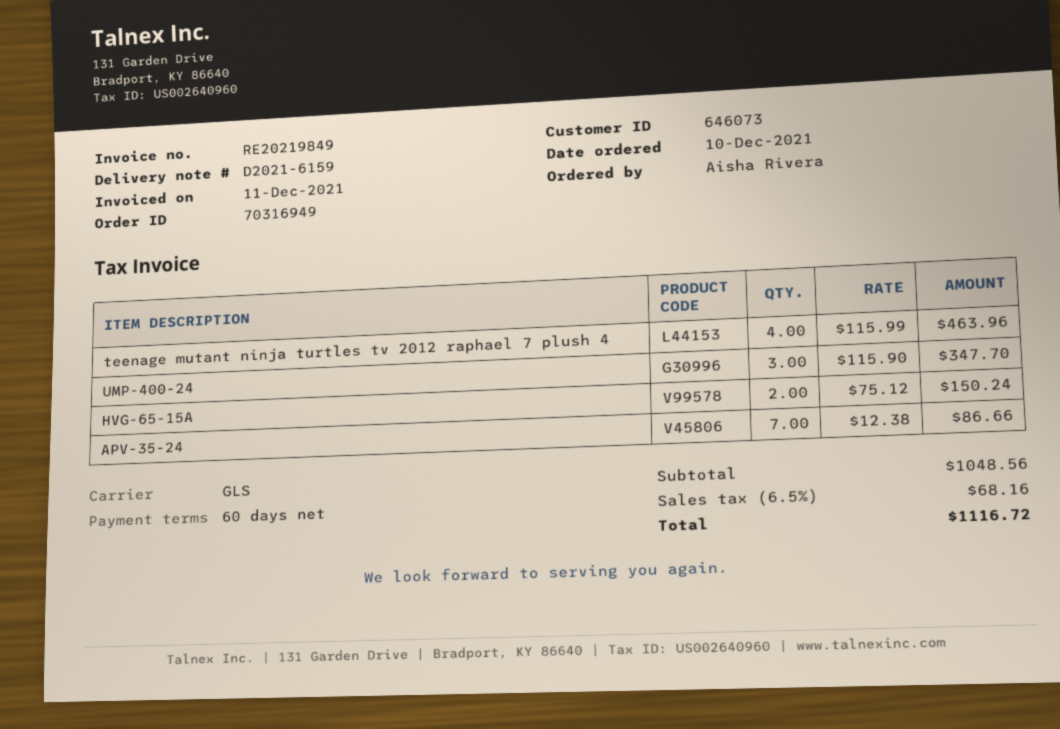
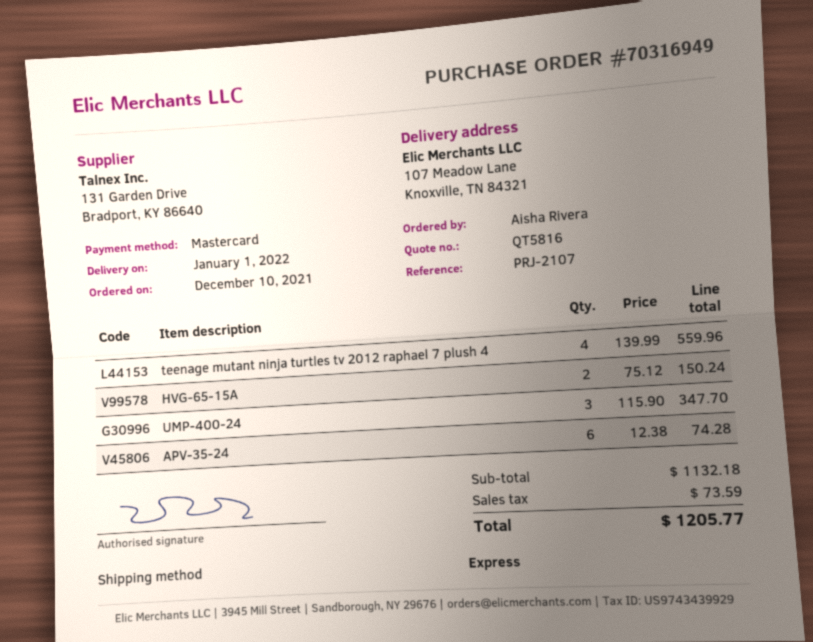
shipping method: GLS -> express
teenage mutant ninja turtles tv 2012 raphael 7 plush 4: 4 x 115.99 = 463.96 -> 4 x 139.99 = 559.96
APV-35-24: 7 x 12.38 = 86.66 -> 6 x 12.38 = 74.28
subtotal: 1048.56 -> 1132.18
tax: 68.16 -> 73.59
total: 1116.72 -> 1205.77

